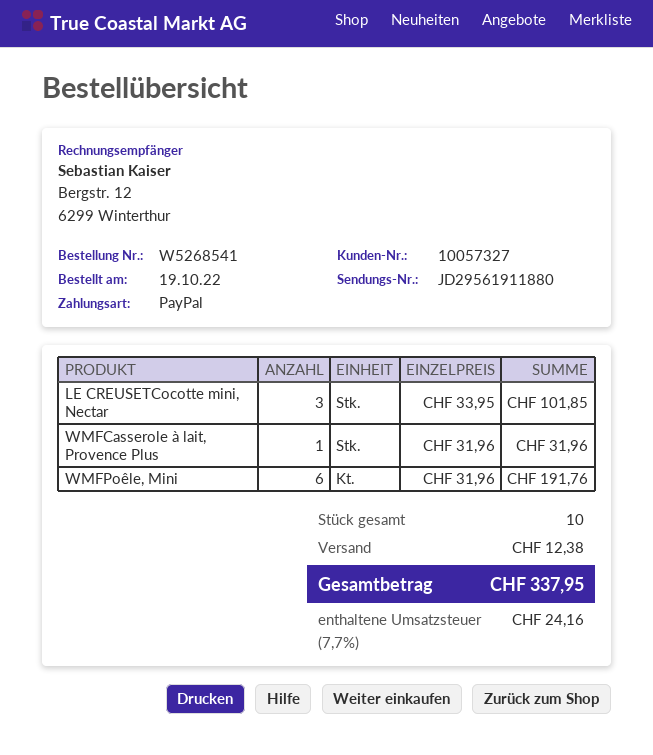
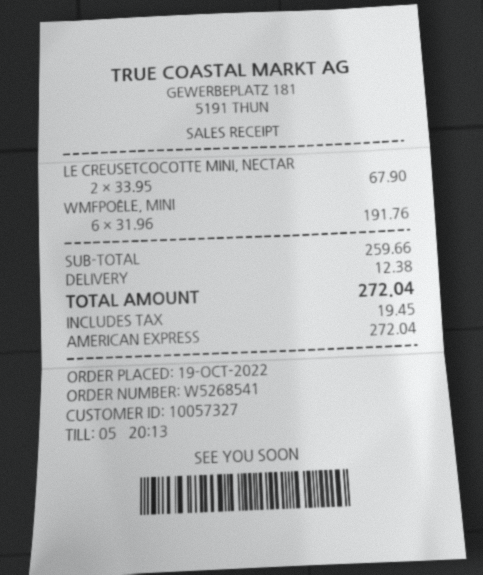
payment method: PayPal -> American Express
LE CREUSETCocotte mini, Nectar: 3 x 33.95 = 101.85 -> 2 x 33.95 = 67.90
WMFCasserole à lait, Provence Plus: 1 x 31.96 = 31.96 -> none
tax: 24.16 -> 19.45
total: 337.95 -> 272.04

